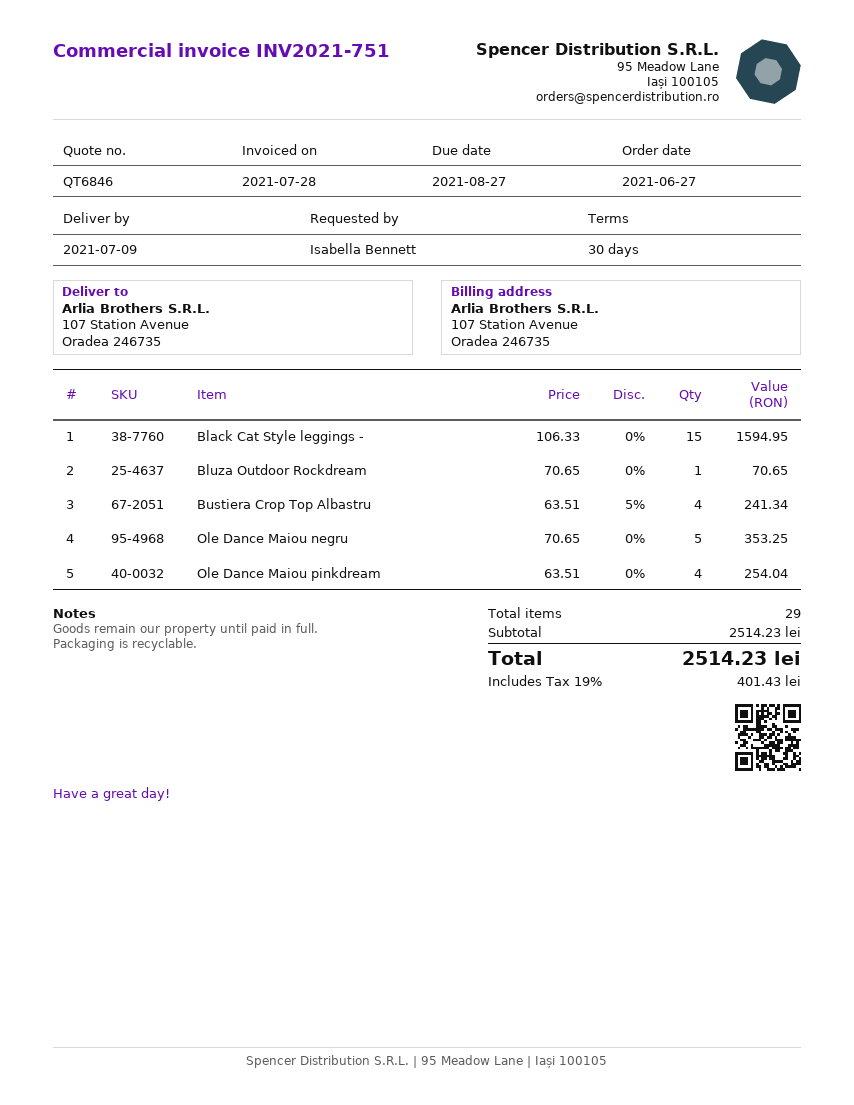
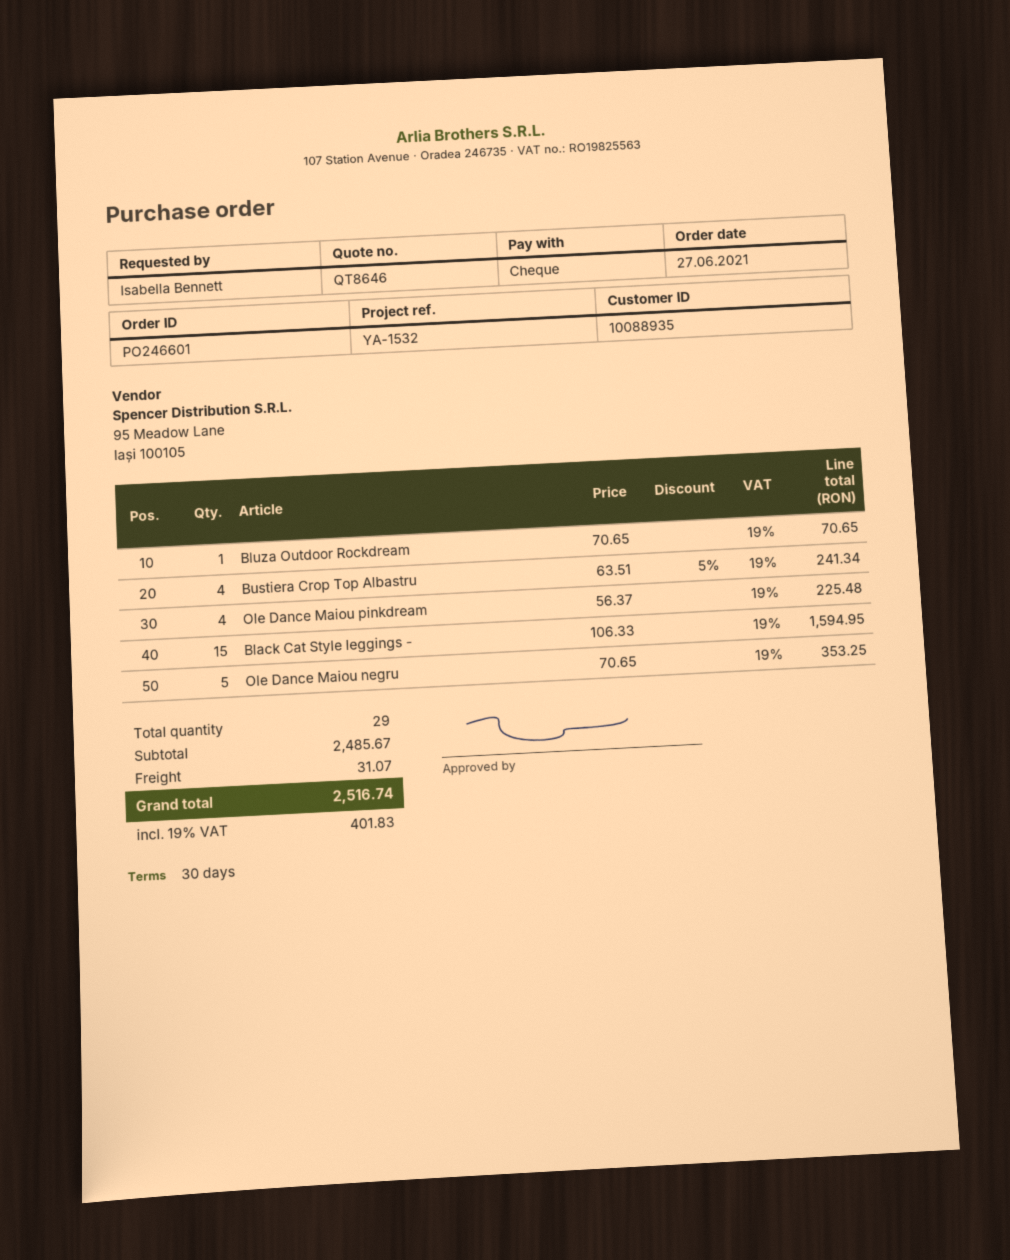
quote number: QT6846 -> QT8646
Ole Dance Maiou pinkdream: 4 x 63.51 = 254.04 -> 4 x 56.37 = 225.48
subtotal: 2514.23 -> 2485.67
shipping: none -> 31.07
tax: 19% = 401.43 -> 19% = 401.83
total: 2514.23 -> 2516.74

